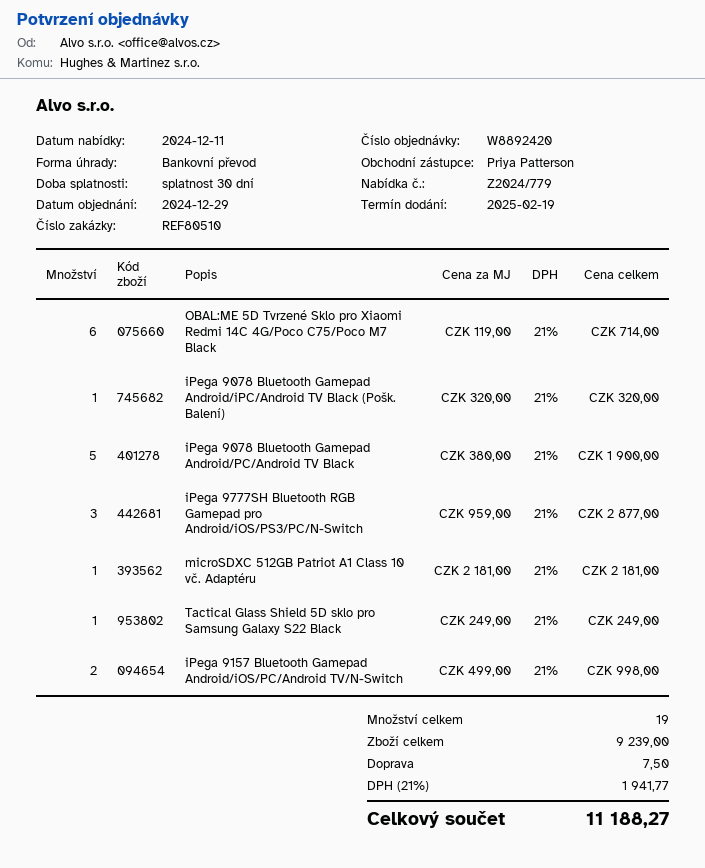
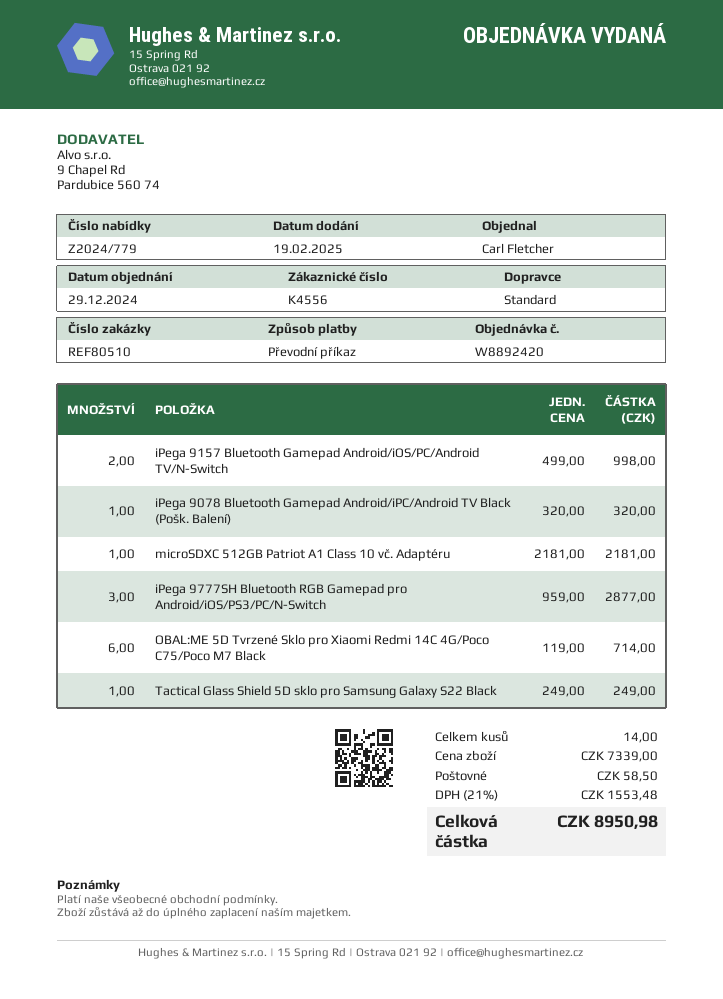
iPega 9078 Bluetooth Gamepad Android/PC/Android TV Black: 5 x 380.00 = 1900.00 -> none
total quantity: 19 -> 14
subtotal: 9239.00 -> 7339.00
shipping: 7.50 -> 58.50
tax: 21% = 1941.77 -> 21% = 1553.48
total: 11188.27 -> 8950.98

